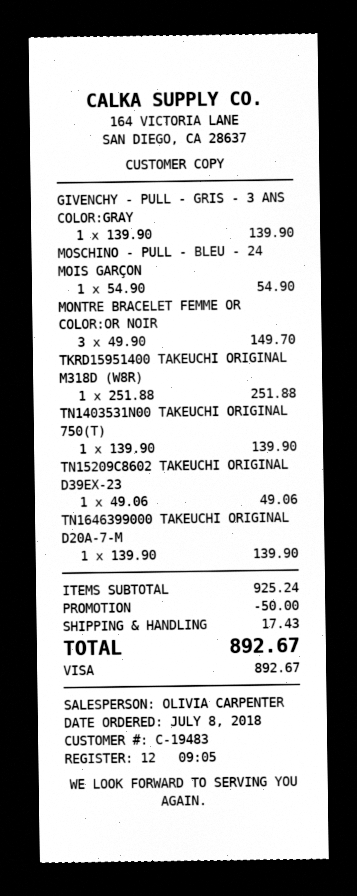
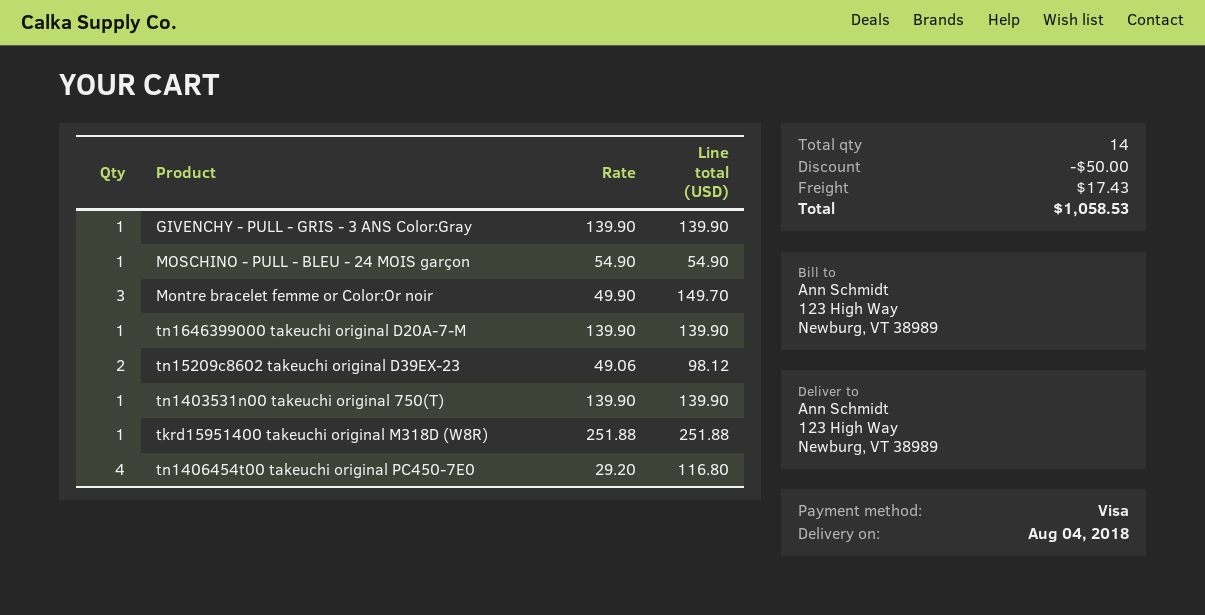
TN15209C8602 TAKEUCHI ORIGINAL D39EX-23: 1 x 49.06 = 49.06 -> 2 x 49.06 = 98.12
tn1406454t00 takeuchi original PC450-7E0: none -> 4 x 29.20 = 116.80
total: 892.67 -> 1058.53

